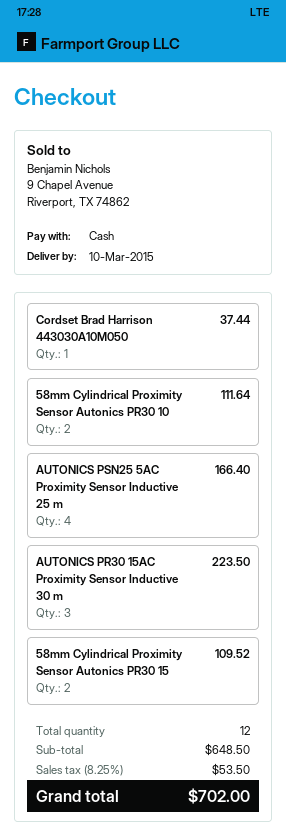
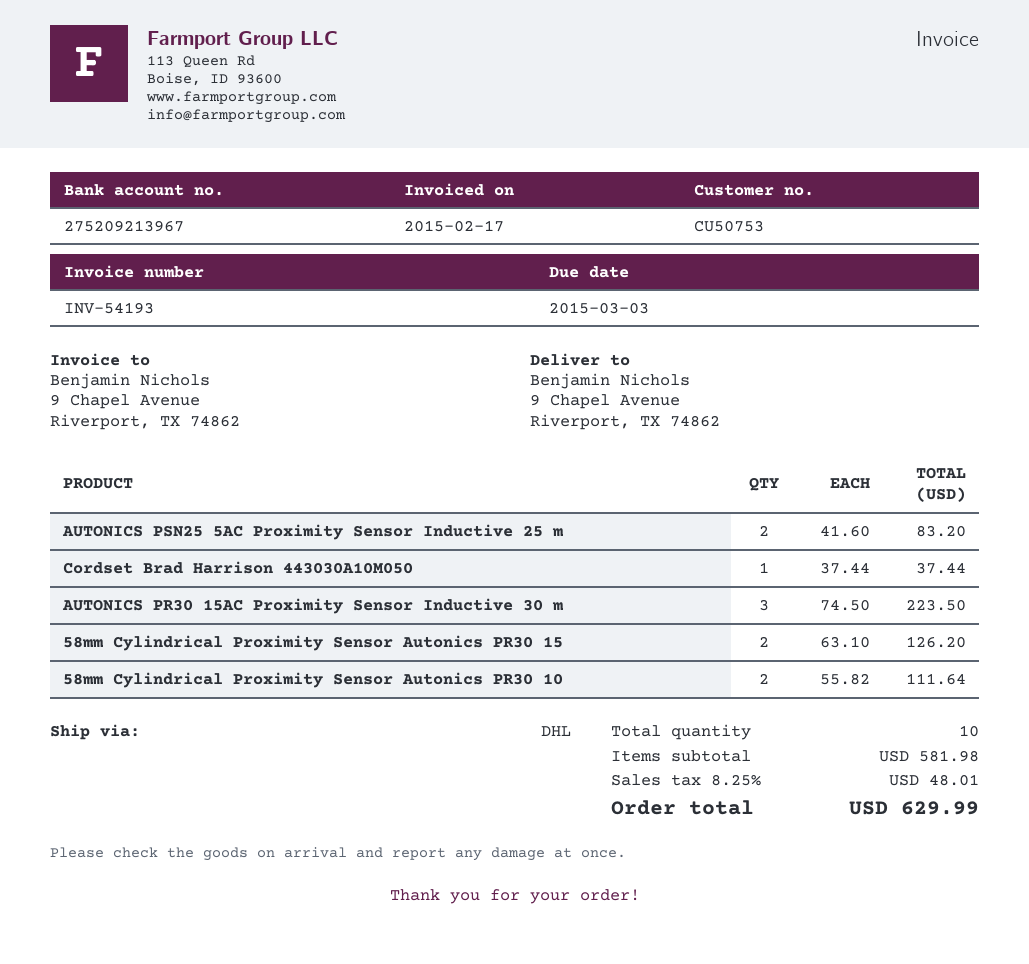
AUTONICS PSN25 5AC Proximity Sensor Inductive 25 m: 4 for 166.40 -> 2 for 83.20
58mm Cylindrical Proximity Sensor Autonics PR30 15: 2 for 109.52 -> 2 for 126.20
total quantity: 12 -> 10
subtotal: 648.50 -> 581.98
tax: 8.25% = 53.50 -> 8.25% = 48.01
total: 702.00 -> 629.99

